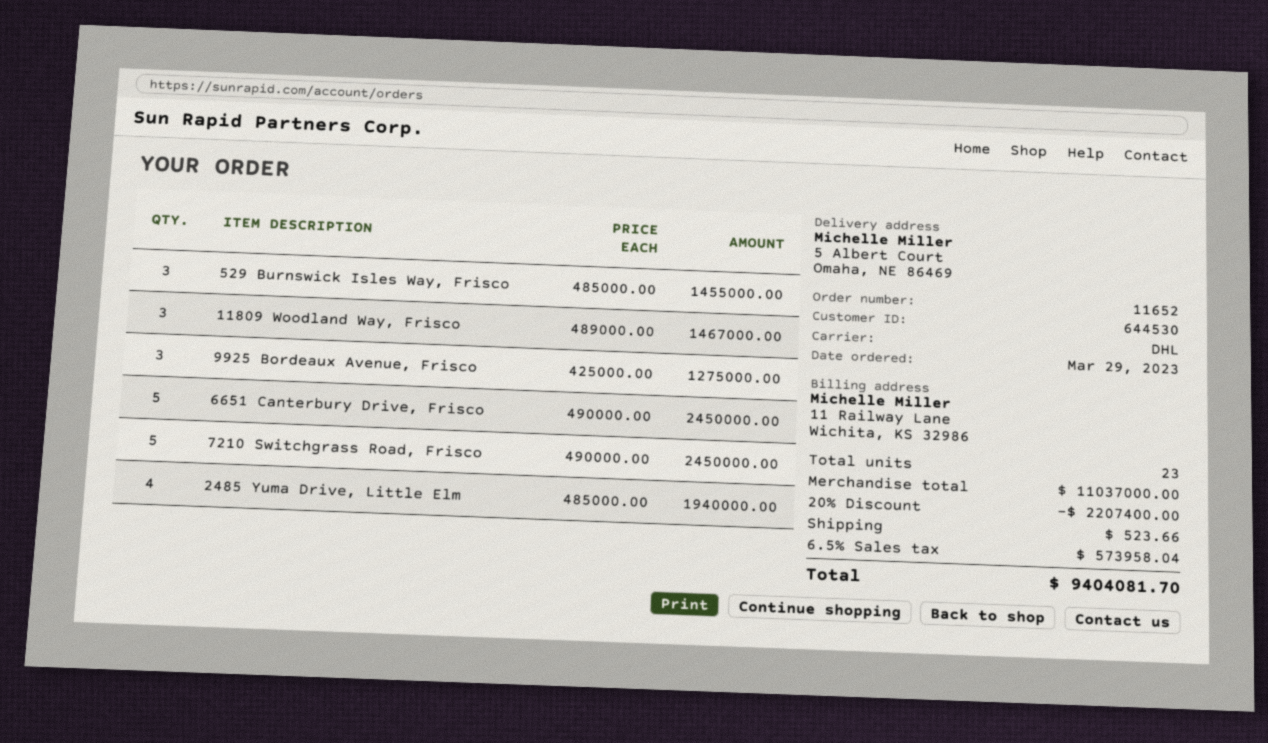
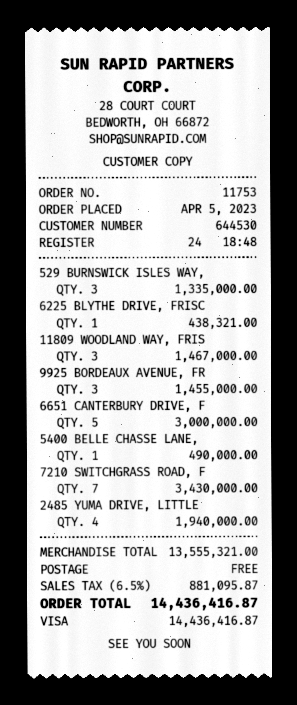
order number: 11652 -> 11753
order date: 2023-03-29 -> 2023-04-05
529 Burnswick Isles Way, Frisco: 3 for 1455000.00 -> 3 for 1335000.00
9925 Bordeaux Avenue, Frisco: 3 for 1275000.00 -> 3 for 1455000.00
6651 Canterbury Drive, Frisco: 5 for 2450000.00 -> 5 for 3000000.00
7210 Switchgrass Road, Frisco: 5 for 2450000.00 -> 7 for 3430000.00
6225 BLYTHE DRIVE, FRISC: none -> 1 for 438321.00
5400 BELLE CHASSE LANE,: none -> 1 for 490000.00
subtotal: 11037000.00 -> 13555321.00
discount: 20% = 2207400.00 -> none
shipping: 523.66 -> 0.00
tax: 6.5% = 573958.04 -> 6.5% = 881095.87
total: 9404081.70 -> 14436416.87

